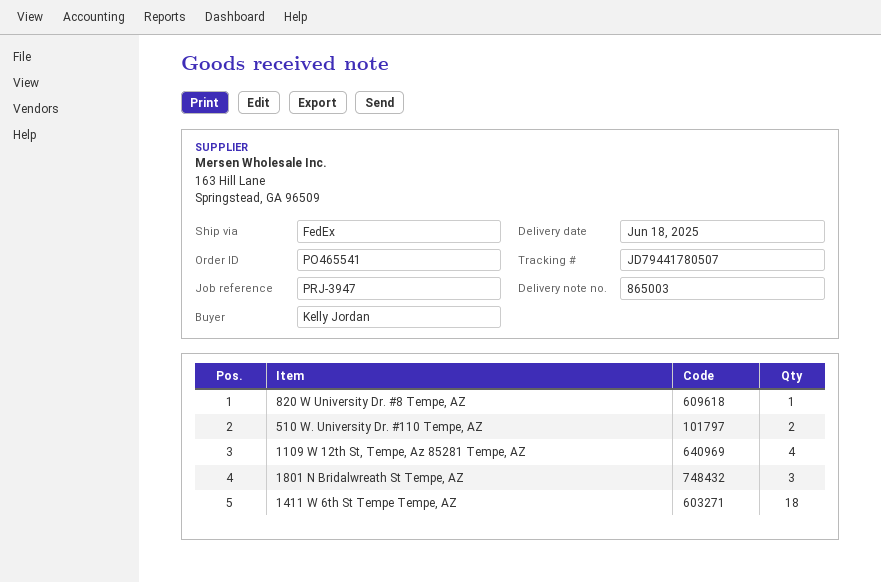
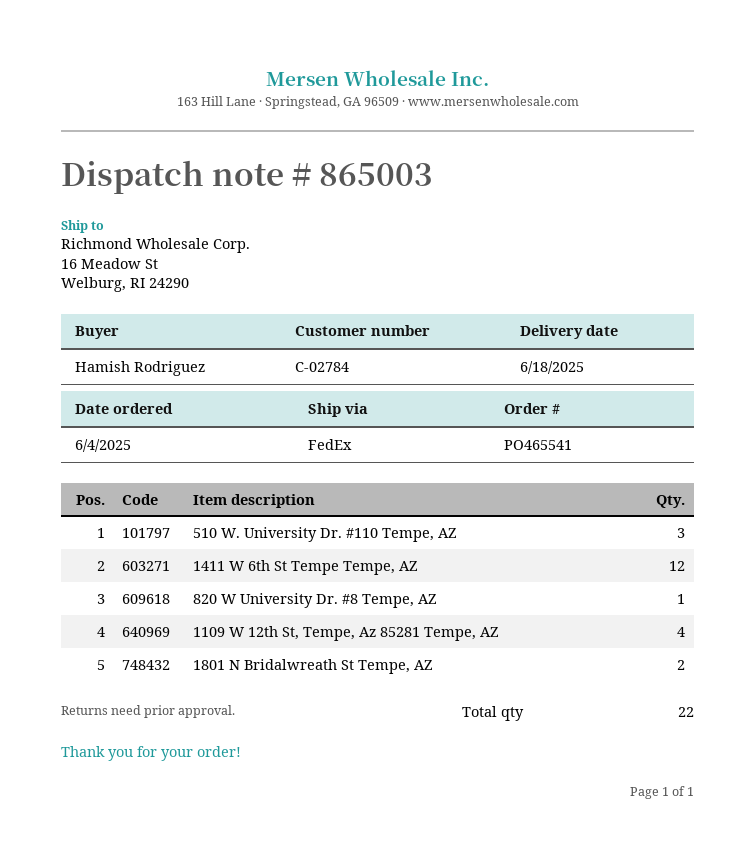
ordered by: Kelly Jordan -> Hamish Rodriguez
510 W. University Dr. #110 Tempe, AZ: 2 -> 3
1801 N Bridalwreath St Tempe, AZ: 3 -> 2
1411 W 6th St Tempe Tempe, AZ: 18 -> 12

